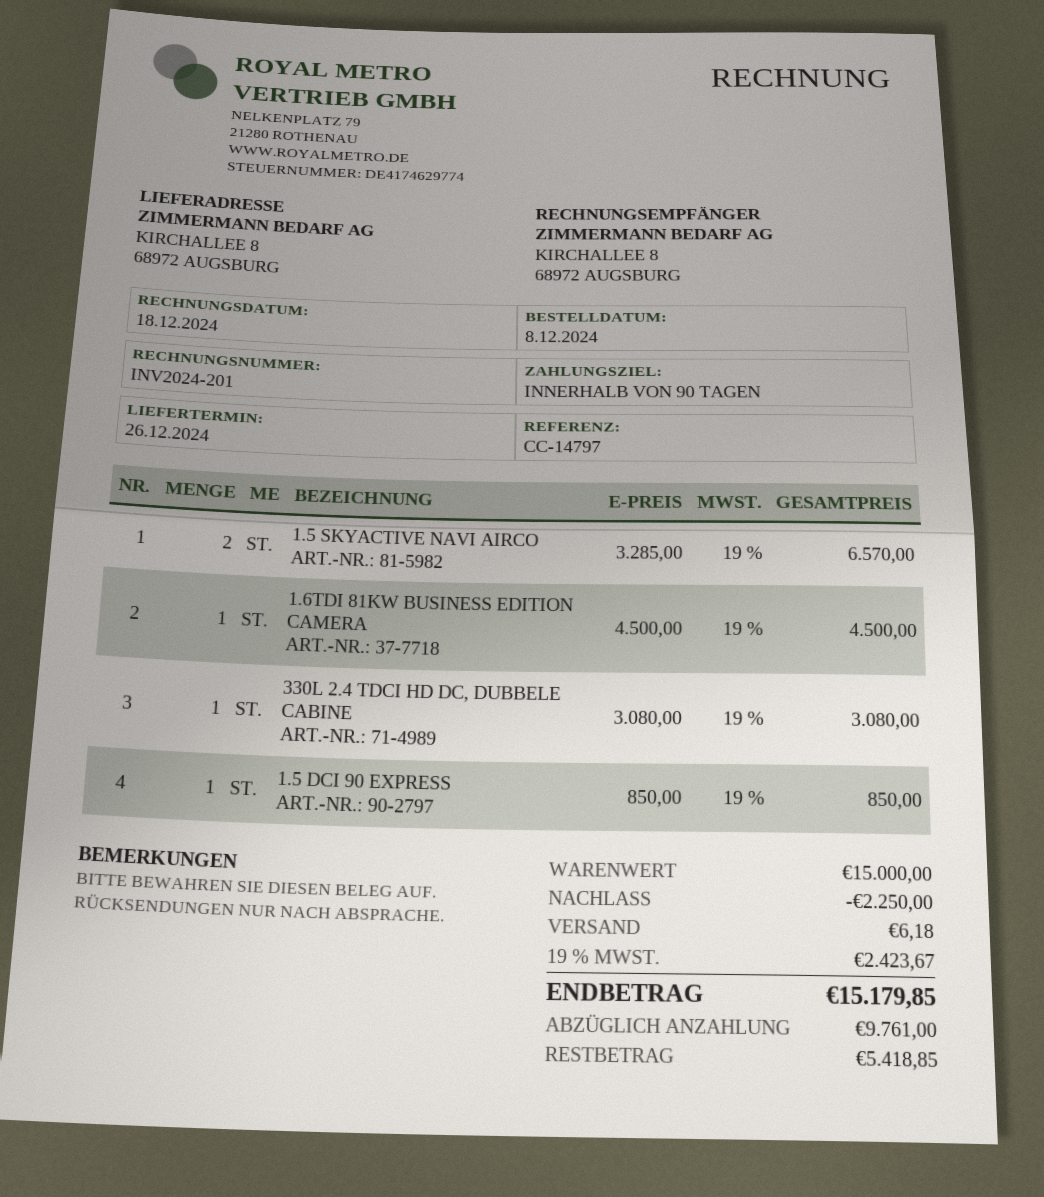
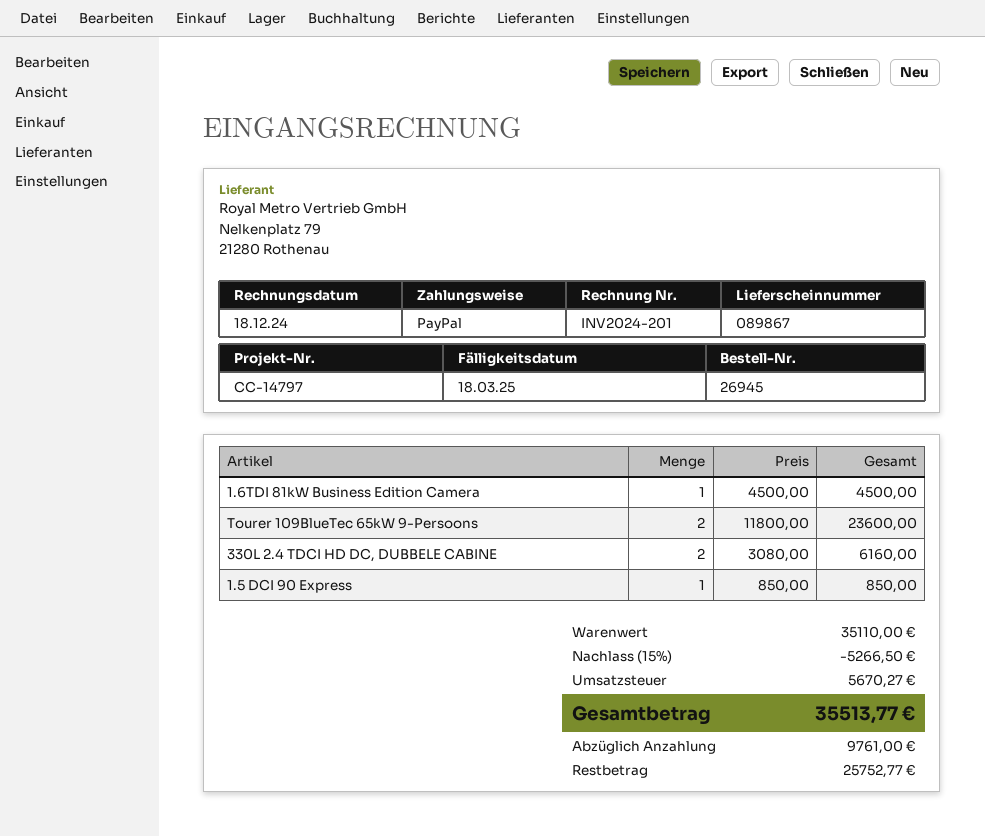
1.5 SKYACTIVE NAVI AIRCO: 2 x 3285.00 = 6570.00 -> none
330L 2.4 TDCI HD DC, DUBBELE CABINE: 1 x 3080.00 = 3080.00 -> 2 x 3080.00 = 6160.00
Tourer 109BlueTec 65kW 9-Persoons: none -> 2 x 11800.00 = 23600.00
subtotal: 15000.00 -> 35110.00
discount: 2250.00 -> 5266.50
shipping: 6.18 -> none
tax: 2423.67 -> 5670.27
total: 15179.85 -> 35513.77
balance: 5418.85 -> 25752.77

